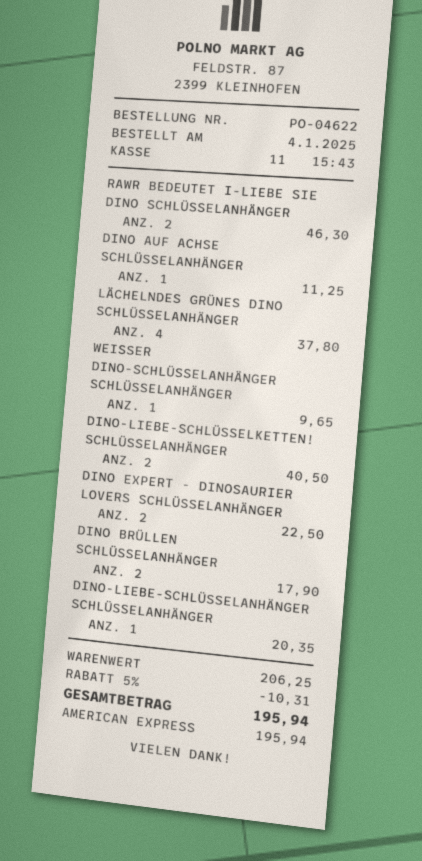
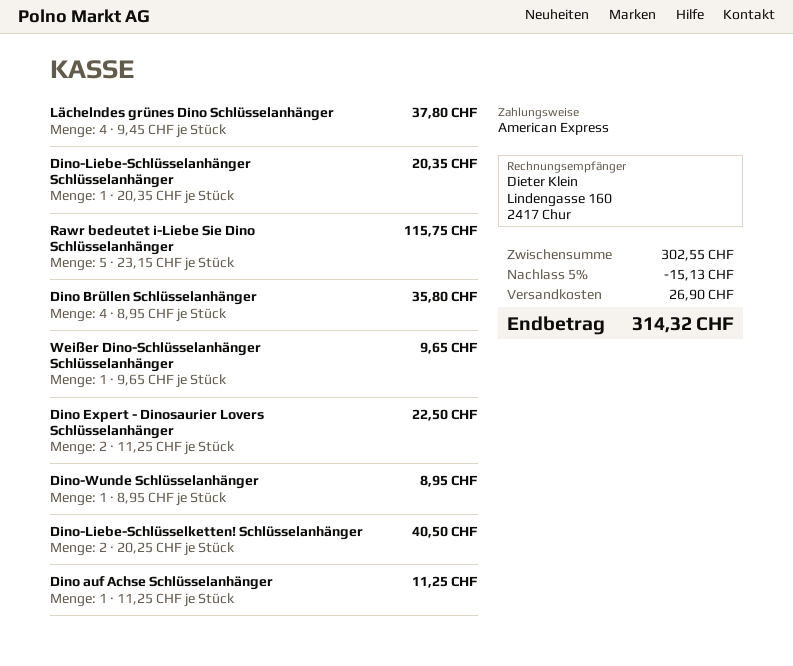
RAWR BEDEUTET I-LIEBE SIE DINO SCHLÜSSELANHÄNGER: 2 for 46.30 -> 5 for 115.75
DINO BRÜLLEN SCHLÜSSELANHÄNGER: 2 for 17.90 -> 4 for 35.80
Dino-Wunde Schlüsselanhänger: none -> 1 for 8.95
subtotal: 206.25 -> 302.55
discount: 5% = 10.31 -> 5% = 15.13
shipping: none -> 26.90
total: 195.94 -> 314.32

